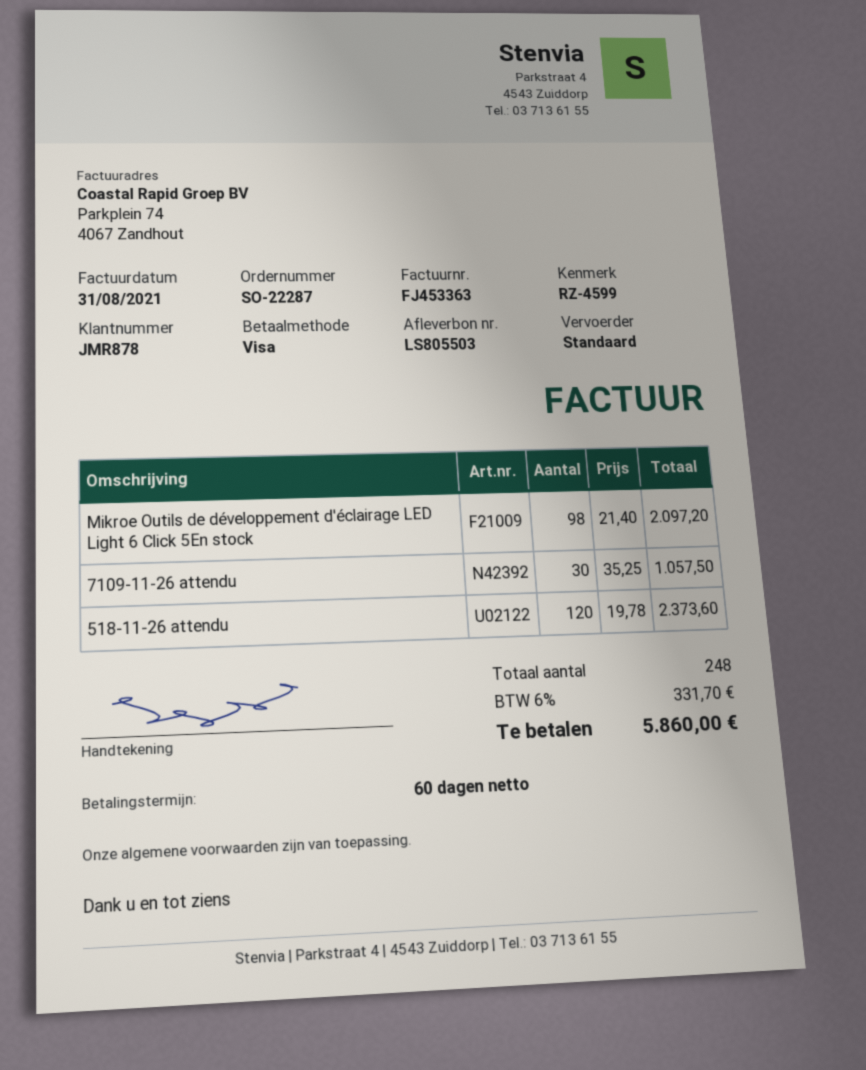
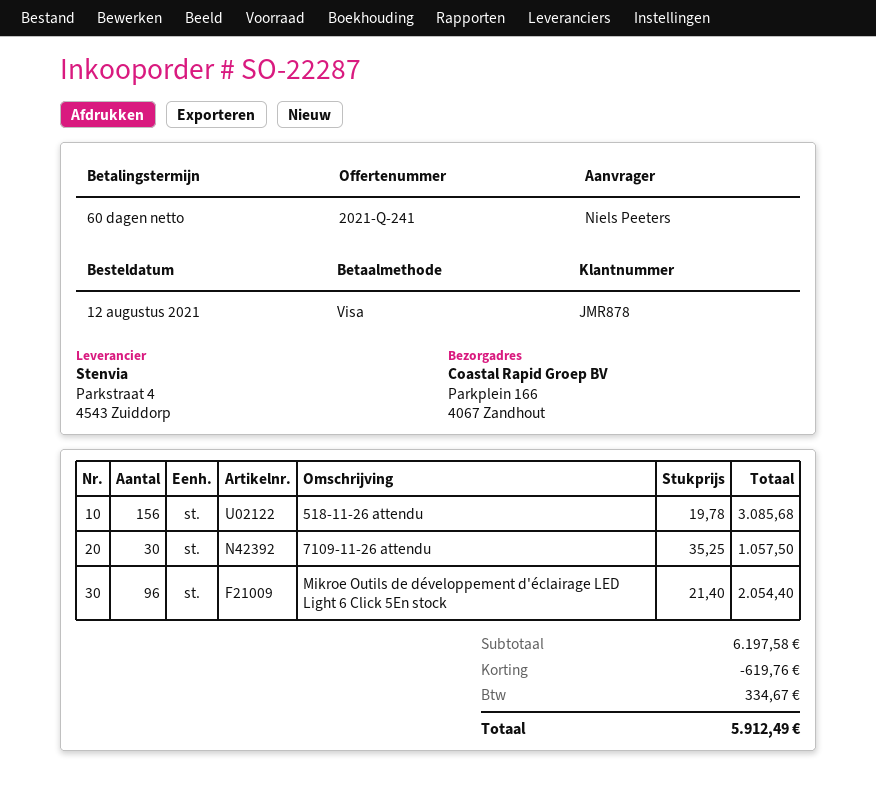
Mikroe Outils de développement d'éclairage LED Light 6 Click 5En stock: 98 x 21.40 = 2097.20 -> 96 x 21.40 = 2054.40
518-11-26 attendu: 120 x 19.78 = 2373.60 -> 156 x 19.78 = 3085.68
discount: none -> 619.76
tax: 331.70 -> 334.67
total: 5860.00 -> 5912.49

